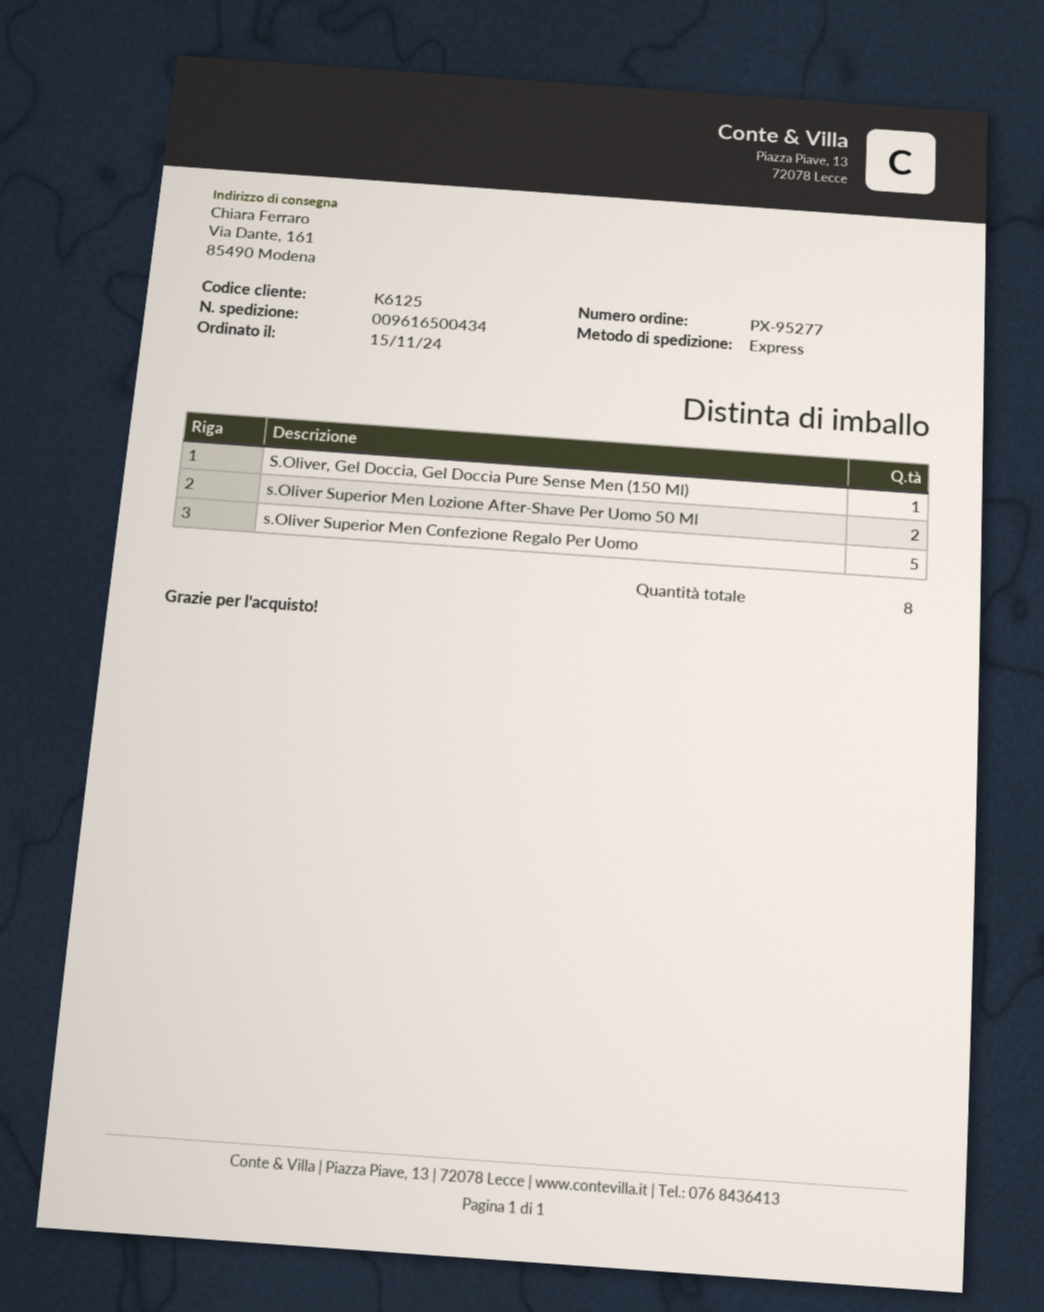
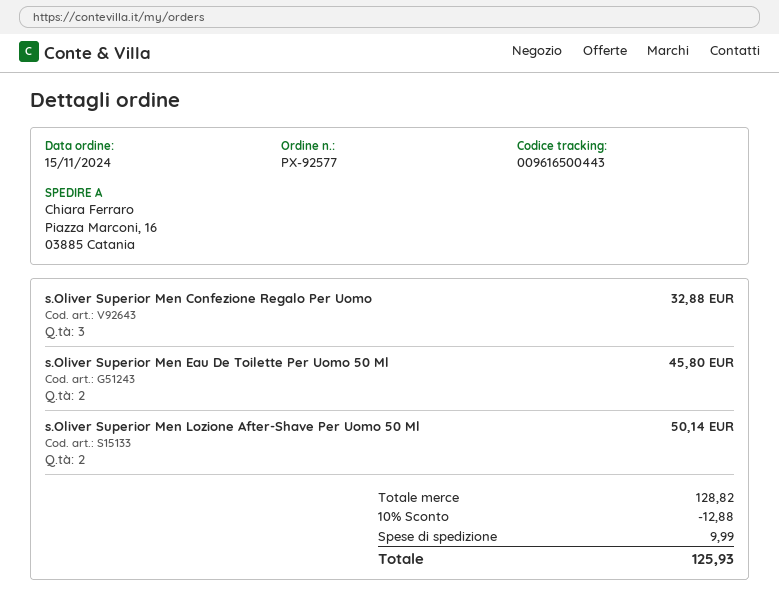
order number: PX-95277 -> PX-92577
tracking number: 009616500434 -> 009616500443
ship to: Via Dante, 161, 85490 Modena -> Piazza Marconi, 16, 03885 Catania
S.Oliver, Gel Doccia, Gel Doccia Pure Sense Men (150 Ml): 1 -> none
s.Oliver Superior Men Confezione Regalo Per Uomo: 5 -> 3
s.Oliver Superior Men Eau De Toilette Per Uomo 50 Ml: none -> 2

